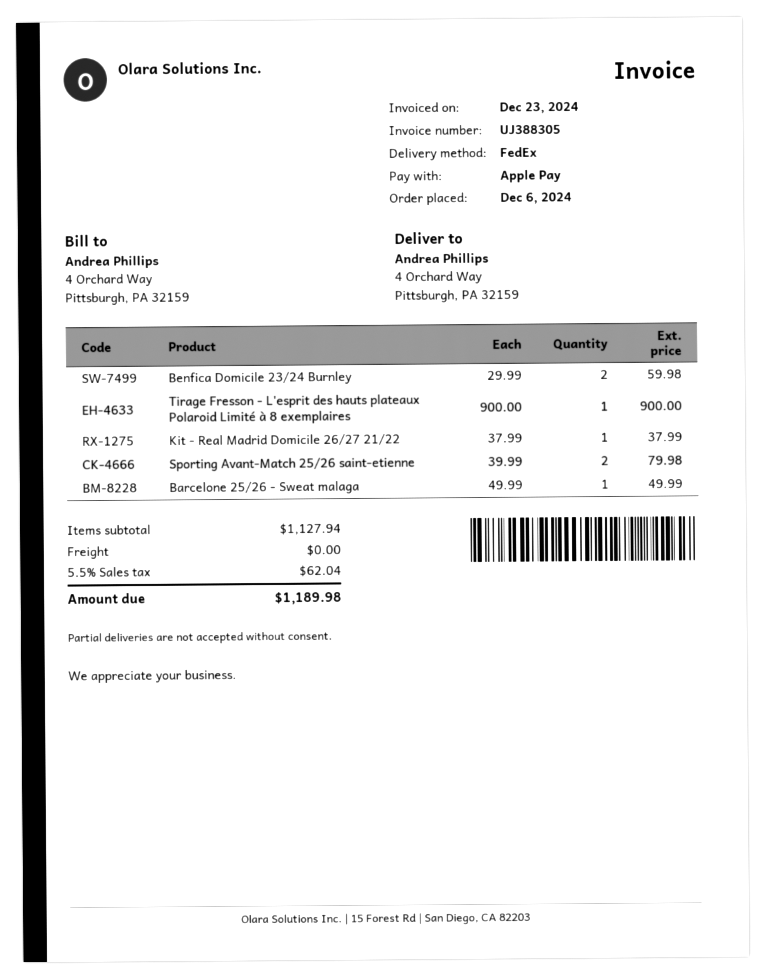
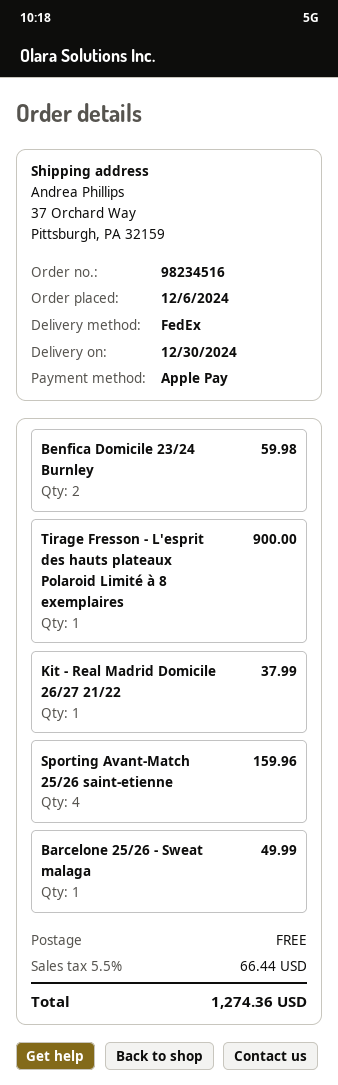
ship to: 4 Orchard Way, Pittsburgh, PA 32159 -> 37 Orchard Way, Pittsburgh, PA 32159
Sporting Avant-Match 25/26 saint-etienne: 2 for 79.98 -> 4 for 159.96
tax: 5.5% = 62.04 -> 5.5% = 66.44
total: 1189.98 -> 1274.36

